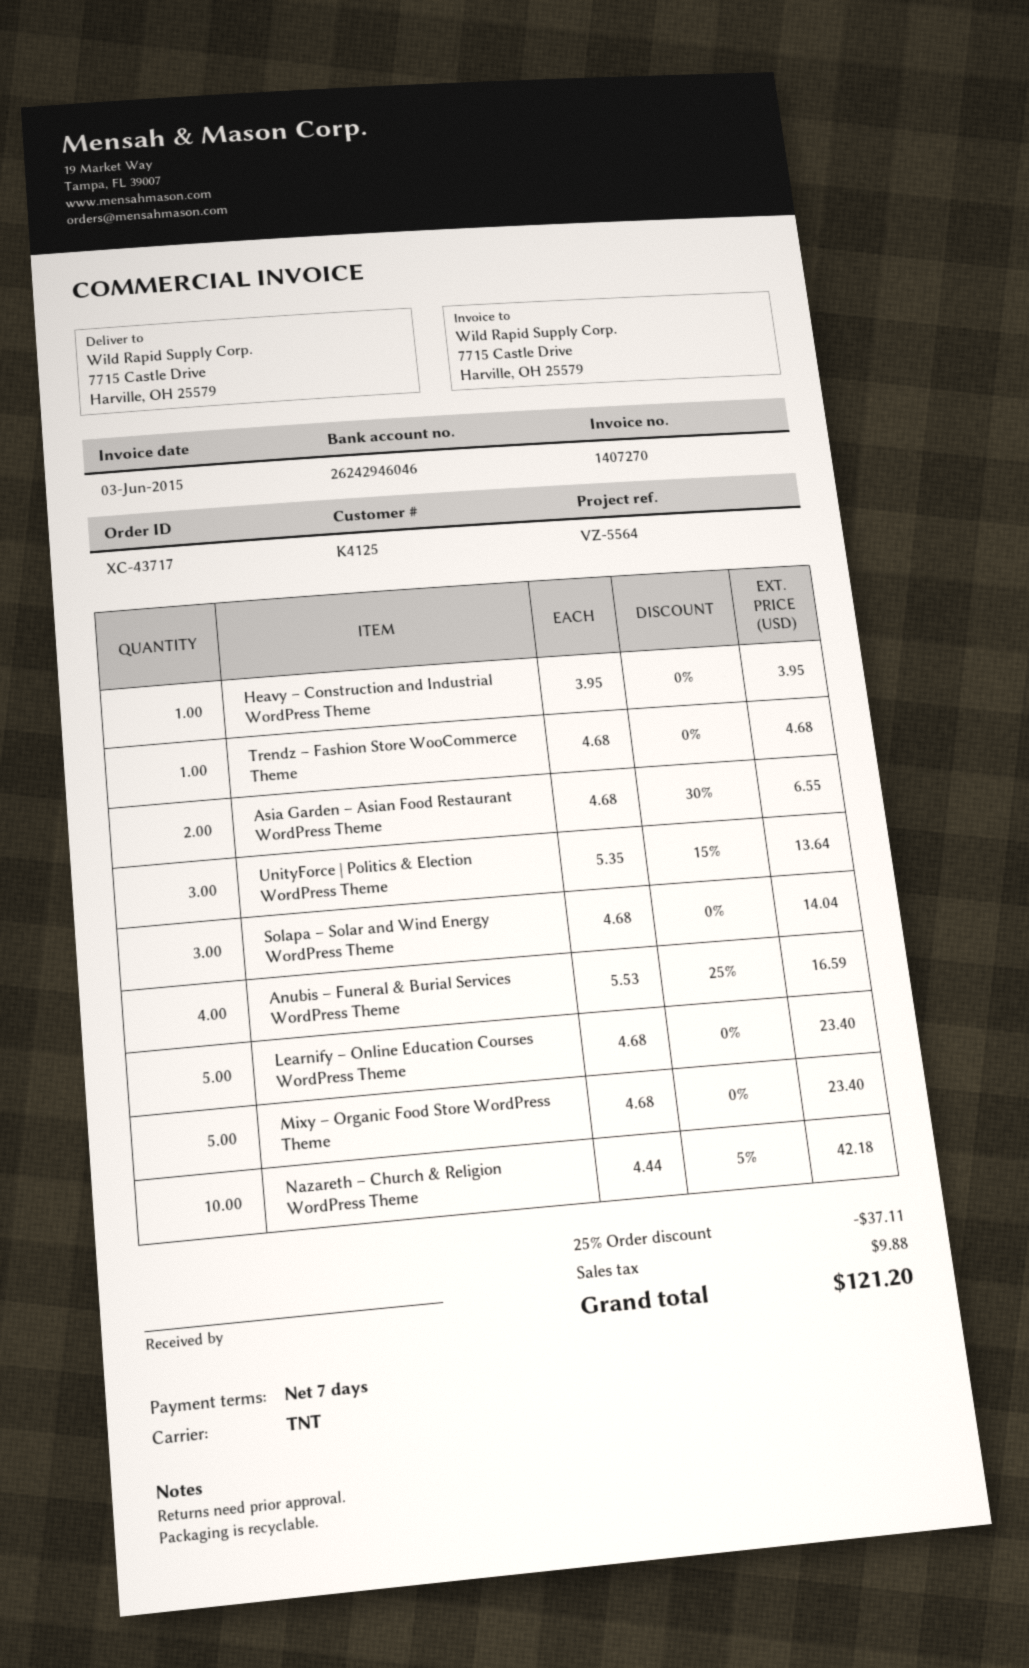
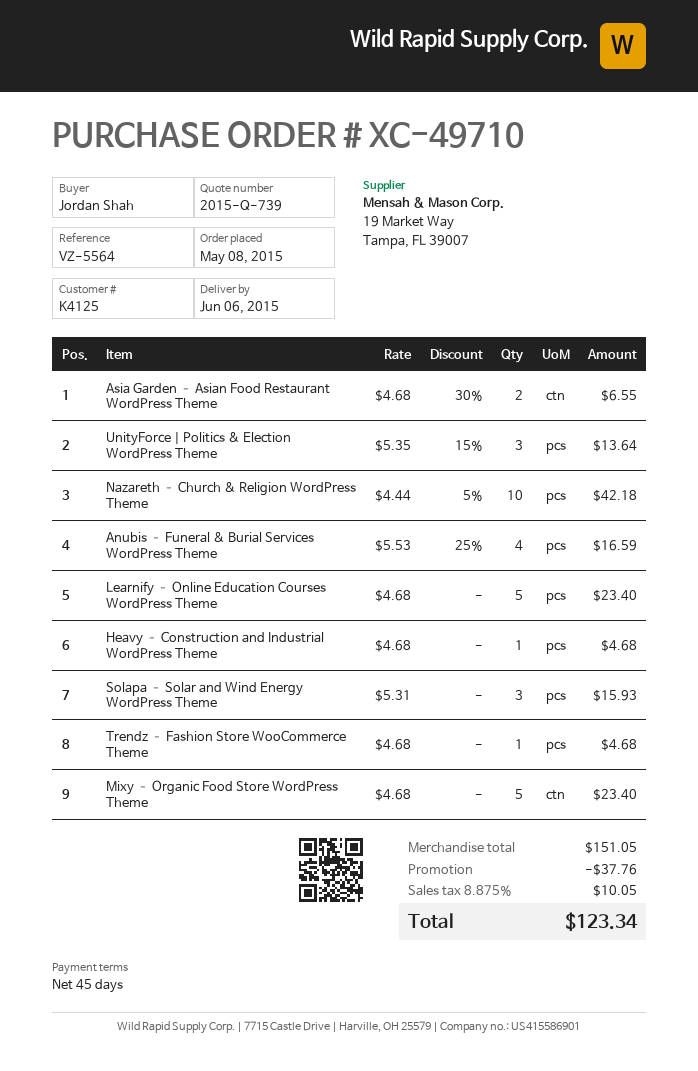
order number: XC-43717 -> XC-49710
payment terms: 7 days -> 45 days
Heavy – Construction and Industrial WordPress Theme: 1 x 3.95 = 3.95 -> 1 x 4.68 = 4.68
Solapa – Solar and Wind Energy WordPress Theme: 3 x 4.68 = 14.04 -> 3 x 5.31 = 15.93
discount: 37.11 -> 37.76
tax: 9.88 -> 10.05
total: 121.20 -> 123.34

